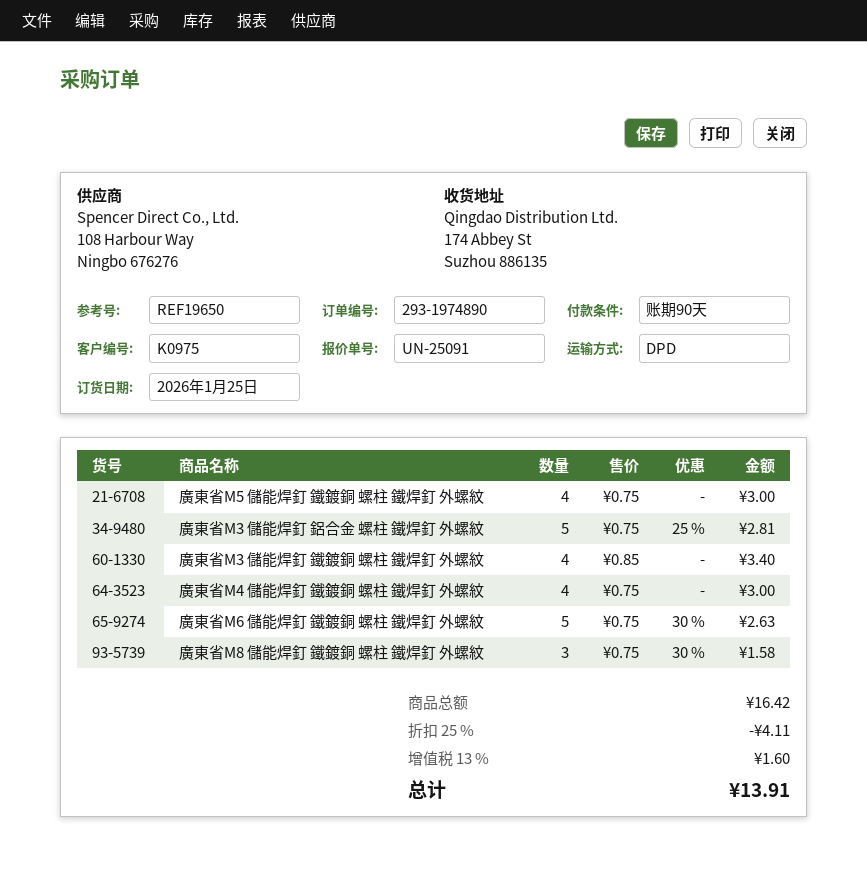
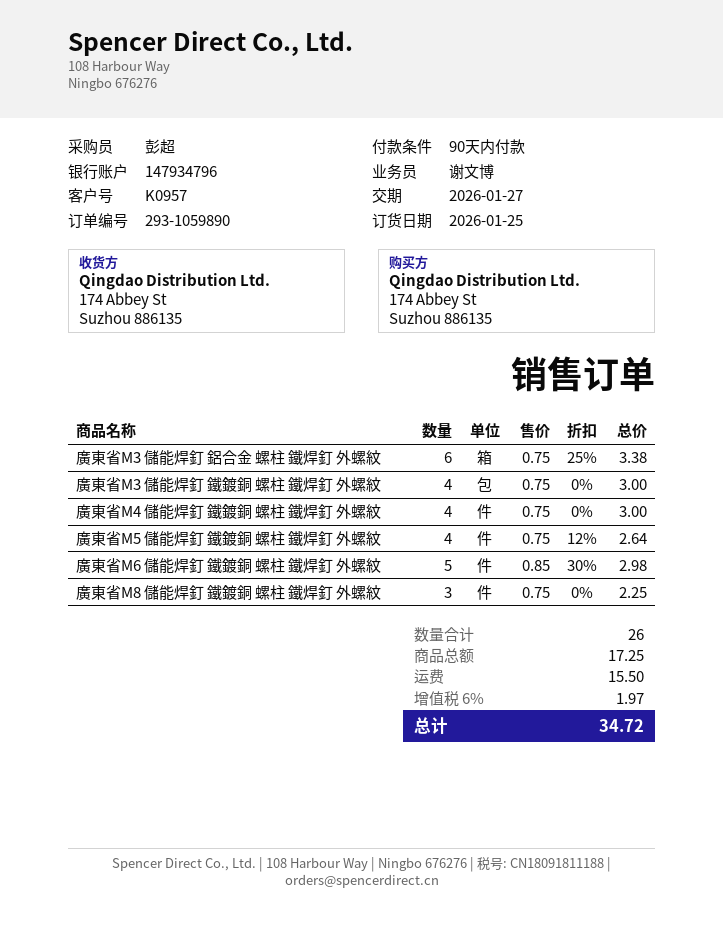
order number: 293-1974890 -> 293-1059890
customer number: K0975 -> K0957
廣東省M5 儲能焊釘 鐵鍍銅 螺柱 鐵焊釘 外螺紋: 4 x 0.75 = 3.00 -> 4 x 0.75 - 12% = 2.64
廣東省M3 儲能焊釘 鋁合金 螺柱 鐵焊釘 外螺紋: 5 x 0.75 - 25% = 2.81 -> 6 x 0.75 - 25% = 3.38
廣東省M3 儲能焊釘 鐵鍍銅 螺柱 鐵焊釘 外螺紋: 4 x 0.85 = 3.40 -> 4 x 0.75 = 3.00
廣東省M6 儲能焊釘 鐵鍍銅 螺柱 鐵焊釘 外螺紋: 5 x 0.75 - 30% = 2.63 -> 5 x 0.85 - 30% = 2.98
廣東省M8 儲能焊釘 鐵鍍銅 螺柱 鐵焊釘 外螺紋: 3 x 0.75 - 30% = 1.58 -> 3 x 0.75 = 2.25
subtotal: 16.42 -> 17.25
discount: 25% = 4.11 -> none
shipping: none -> 15.50
tax: 13% = 1.60 -> 6% = 1.97
total: 13.91 -> 34.72

